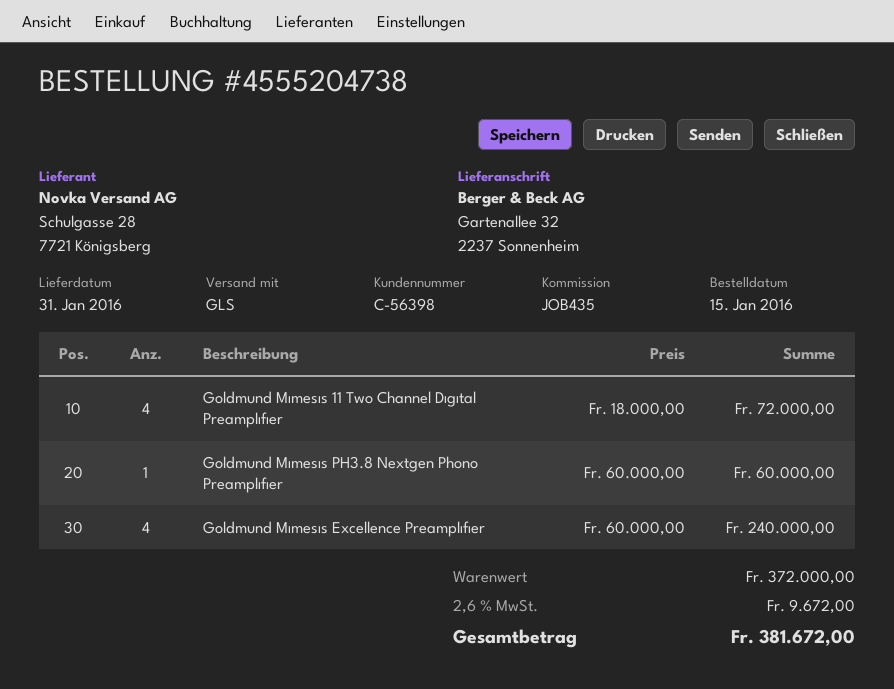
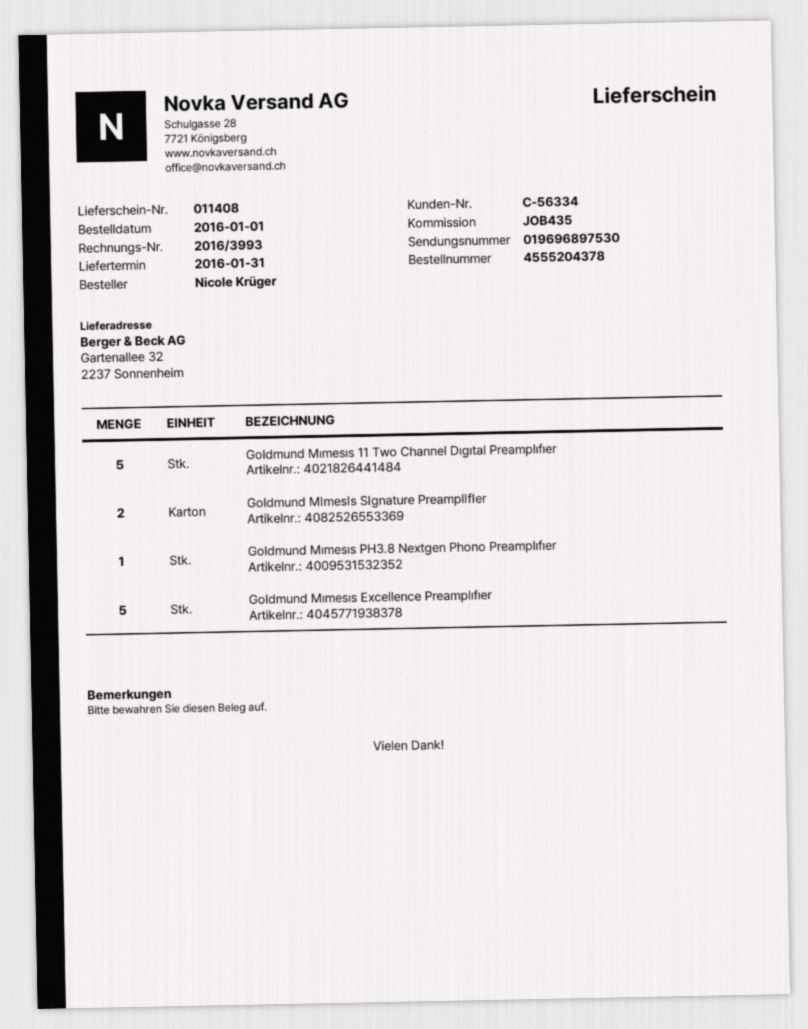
order number: 4555204738 -> 4555204378
order date: 2016-01-15 -> 2016-01-01
customer number: C-56398 -> C-56334
Goldmund Mımesıs 11 Two Channel Dıgıtal Preamplıfıer: 4 -> 5
Goldmund Mımesıs Excellence Preamplıfıer: 4 -> 5
Goldmund MImesIs SIgnature PreamplIfIer: none -> 2

